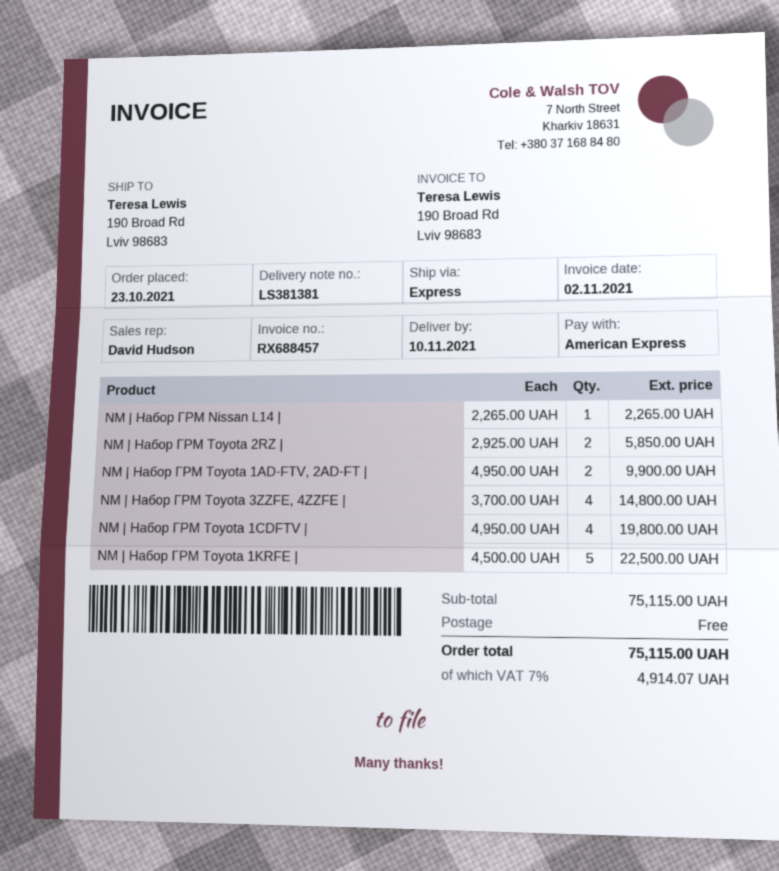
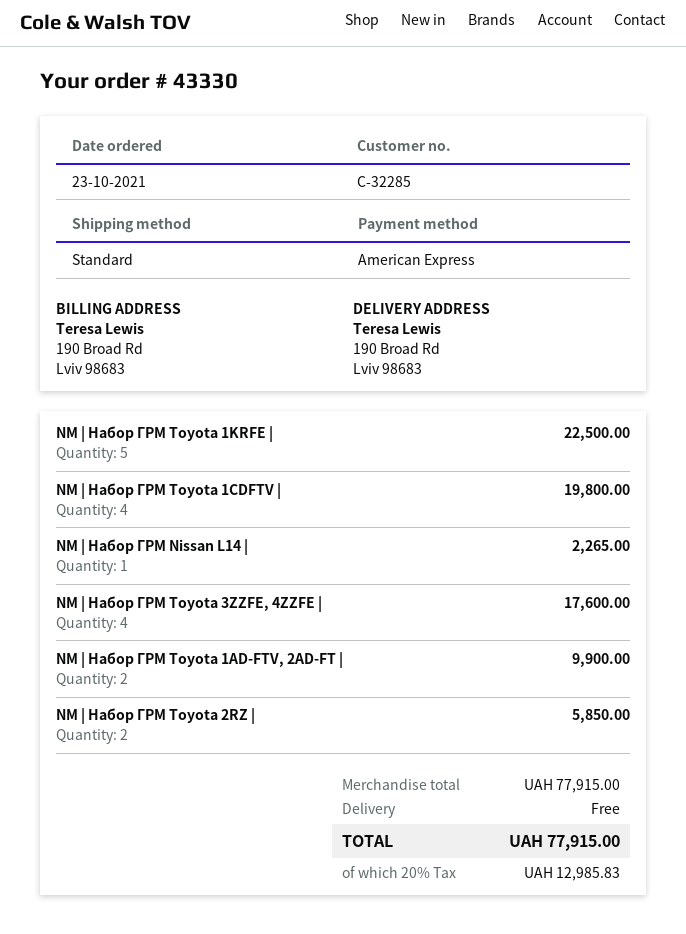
shipping method: express -> standard
NM | Набор ГРМ Toyota 3ZZFE, 4ZZFE |: 4 for 14800.00 -> 4 for 17600.00
subtotal: 75115.00 -> 77915.00
tax: 7% = 4914.07 -> 20% = 12985.83
total: 75115.00 -> 77915.00

